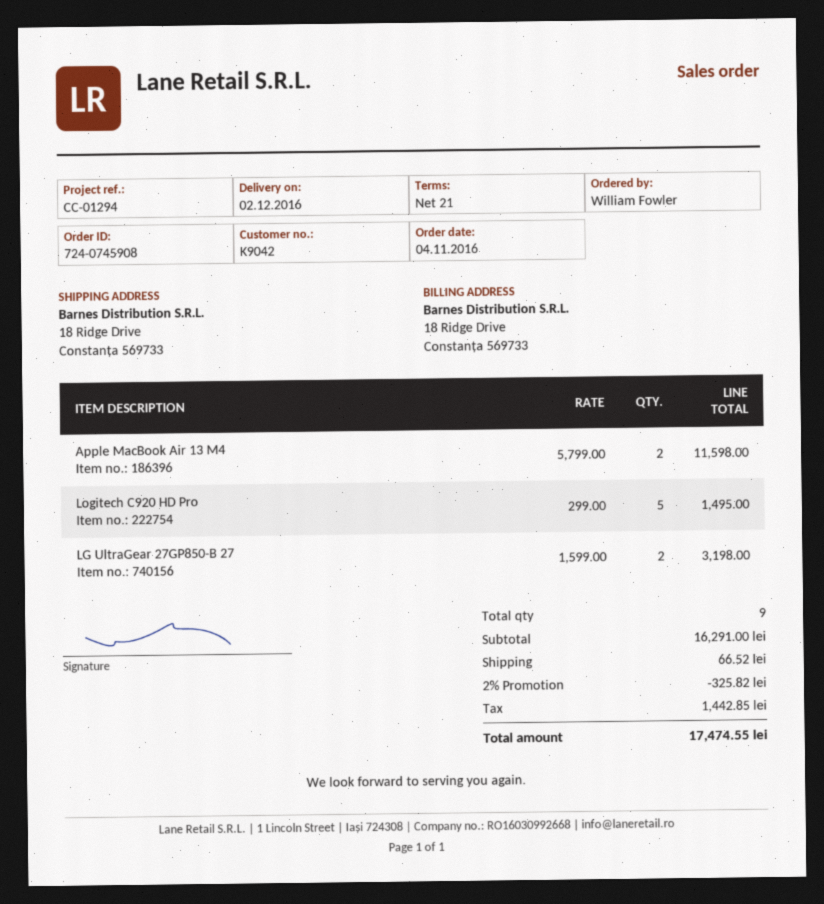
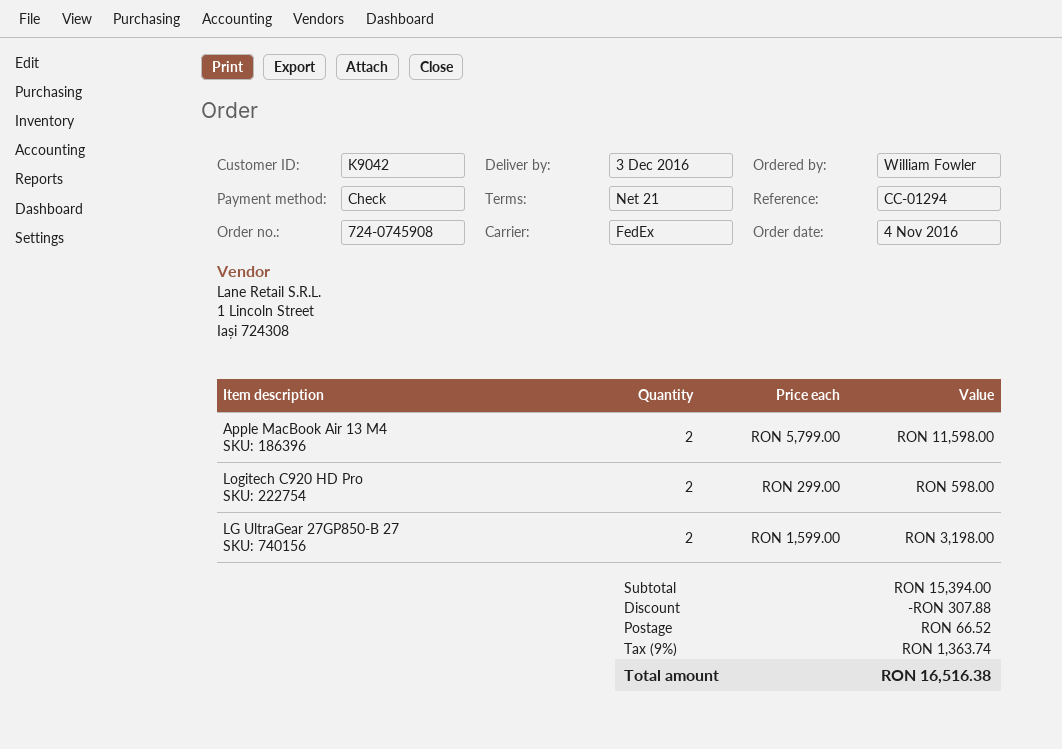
delivery date: 2016-12-02 -> 2016-12-03
Logitech C920 HD Pro: 5 x 299.00 = 1495.00 -> 2 x 299.00 = 598.00
subtotal: 16291.00 -> 15394.00
discount: 325.82 -> 307.88
tax: 1442.85 -> 1363.74
total: 17474.55 -> 16516.38

